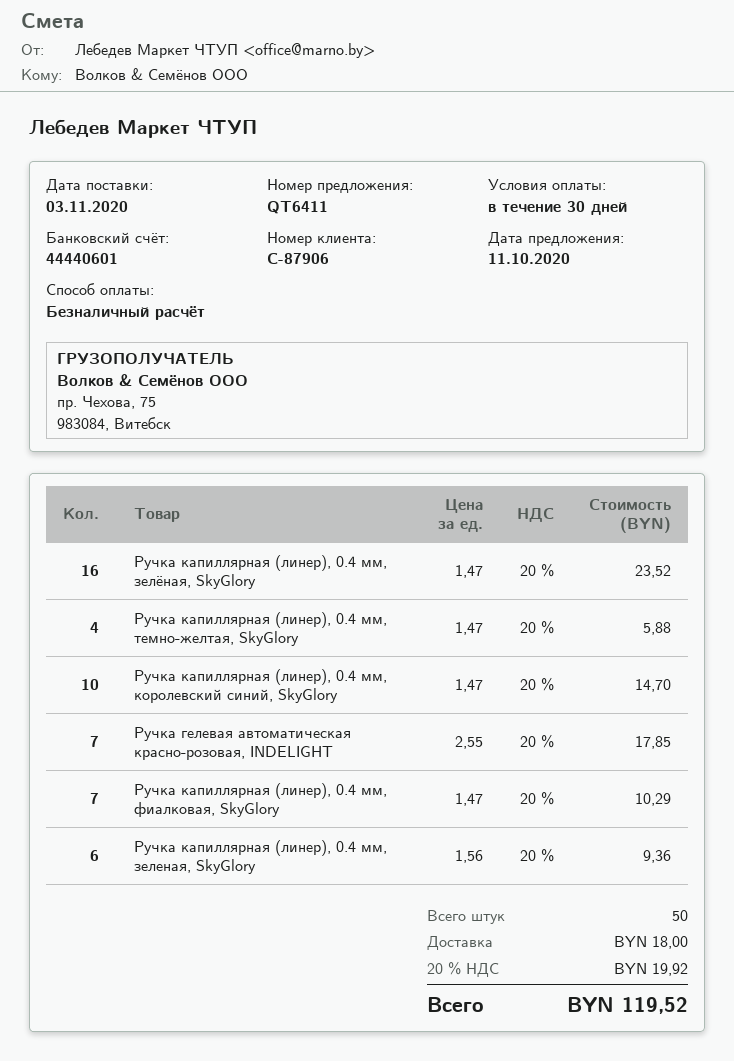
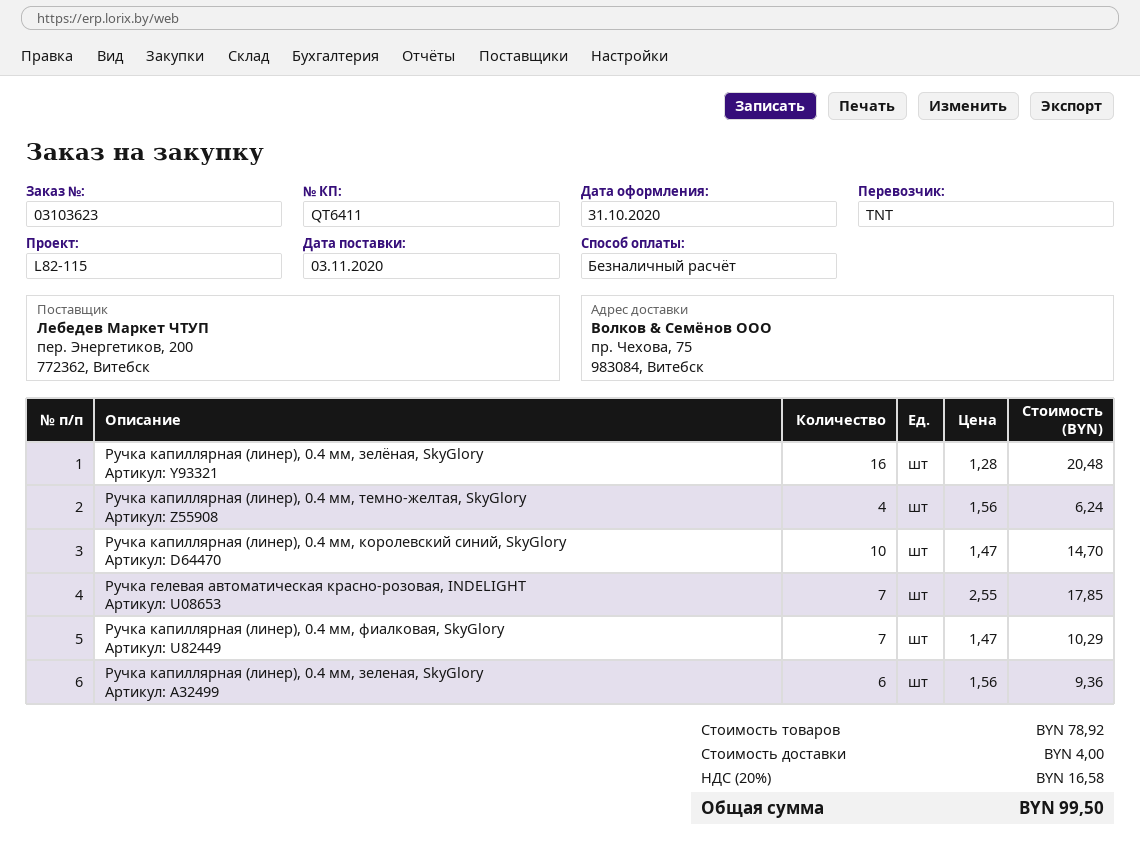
Ручка капиллярная (линер), 0.4 мм, зелёная, SkyGlory: 16 x 1.47 = 23.52 -> 16 x 1.28 = 20.48
Ручка капиллярная (линер), 0.4 мм, темно-желтая, SkyGlory: 4 x 1.47 = 5.88 -> 4 x 1.56 = 6.24
shipping: 18.00 -> 4.00
tax: 20% = 19.92 -> 20% = 16.58
total: 119.52 -> 99.50

